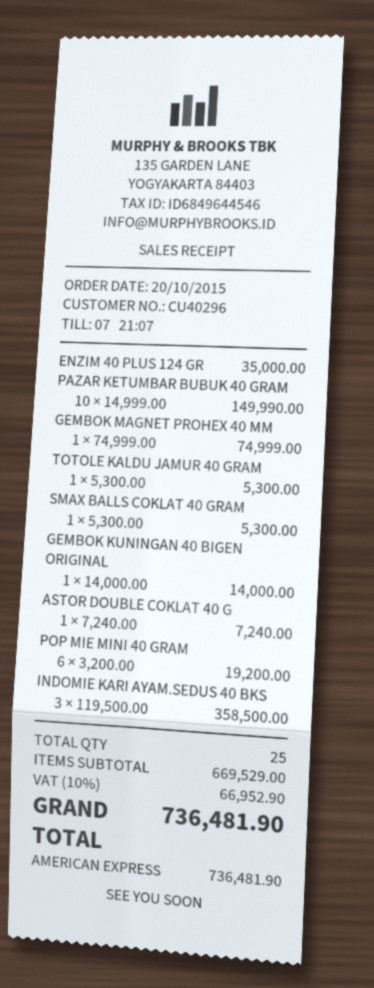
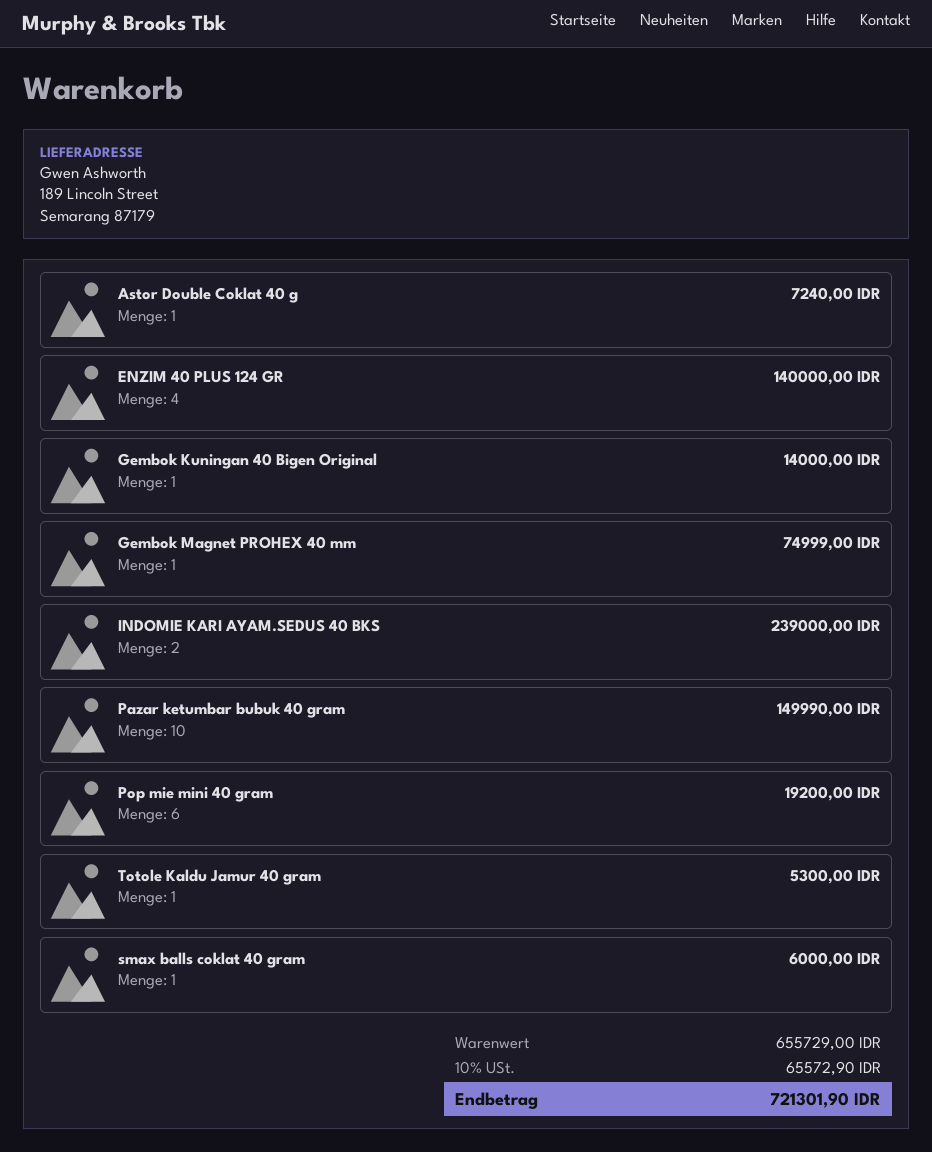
ENZIM 40 PLUS 124 GR: 1 for 35000.00 -> 4 for 140000.00
SMAX BALLS COKLAT 40 GRAM: 1 for 5300.00 -> 1 for 6000.00
INDOMIE KARI AYAM.SEDUS 40 BKS: 3 for 358500.00 -> 2 for 239000.00
subtotal: 669529.00 -> 655729.00
tax: 10% = 66952.90 -> 10% = 65572.90
total: 736481.90 -> 721301.90

